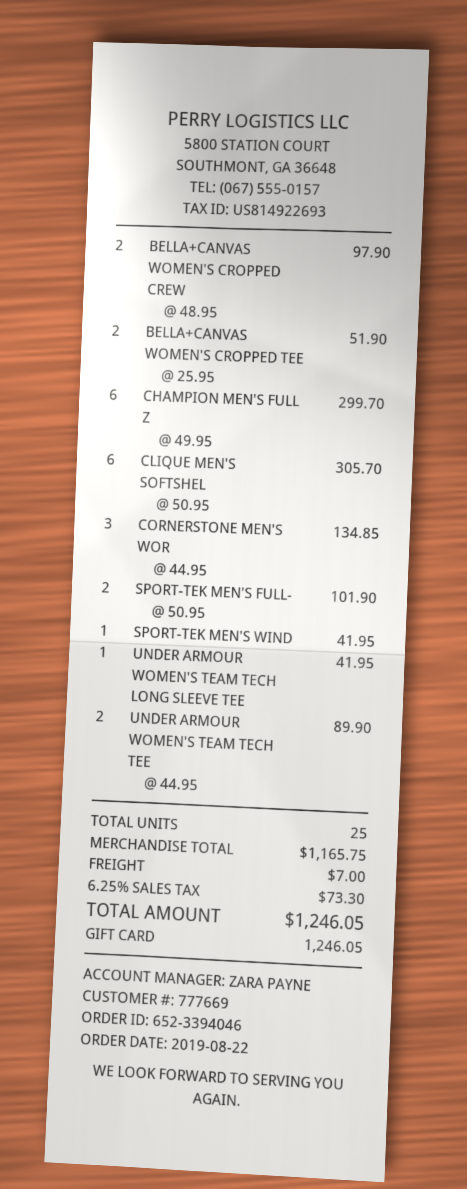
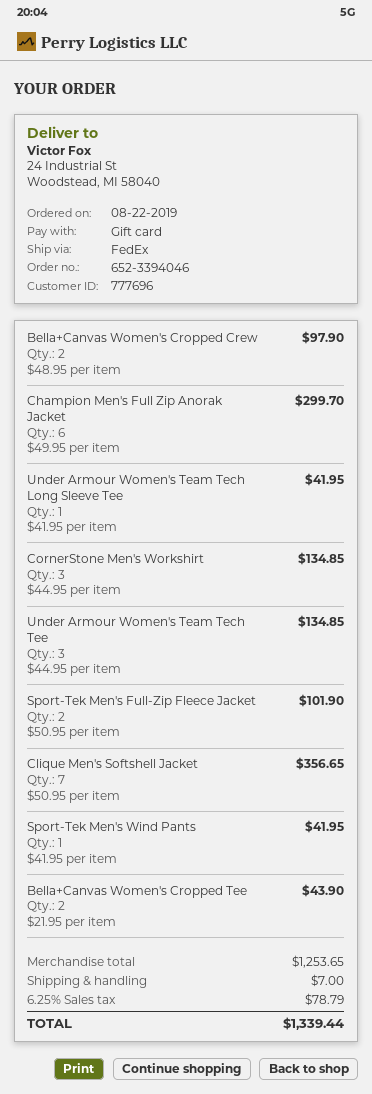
customer number: 777669 -> 777696
BELLA+CANVAS WOMEN'S CROPPED TEE: 2 x 25.95 = 51.90 -> 2 x 21.95 = 43.90
CLIQUE MEN'S SOFTSHEL: 6 x 50.95 = 305.70 -> 7 x 50.95 = 356.65
UNDER ARMOUR WOMEN'S TEAM TECH TEE: 2 x 44.95 = 89.90 -> 3 x 44.95 = 134.85
subtotal: 1165.75 -> 1253.65
tax: 6.25% = 73.30 -> 6.25% = 78.79
total: 1246.05 -> 1339.44

